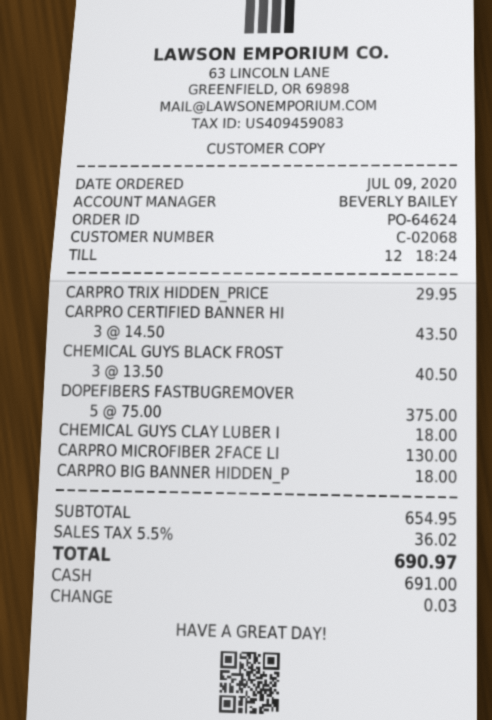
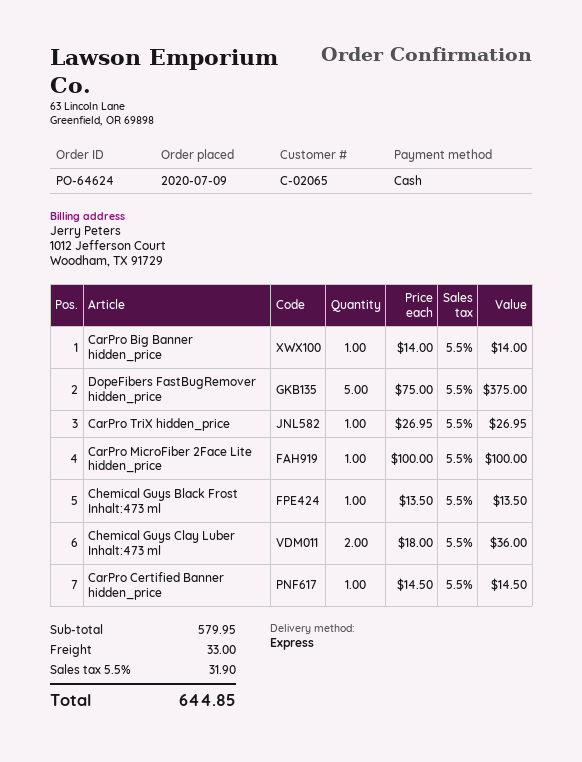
customer number: C-02068 -> C-02065
CARPRO TRIX HIDDEN_PRICE: 1 x 29.95 = 29.95 -> 1 x 26.95 = 26.95
CARPRO CERTIFIED BANNER HI: 3 x 14.50 = 43.50 -> 1 x 14.50 = 14.50
CHEMICAL GUYS BLACK FROST: 3 x 13.50 = 40.50 -> 1 x 13.50 = 13.50
CHEMICAL GUYS CLAY LUBER I: 1 x 18.00 = 18.00 -> 2 x 18.00 = 36.00
CARPRO MICROFIBER 2FACE LI: 1 x 130.00 = 130.00 -> 1 x 100.00 = 100.00
CARPRO BIG BANNER HIDDEN_P: 1 x 18.00 = 18.00 -> 1 x 14.00 = 14.00
subtotal: 654.95 -> 579.95
shipping: none -> 33.00
tax: 5.5% = 36.02 -> 5.5% = 31.90
total: 690.97 -> 644.85

